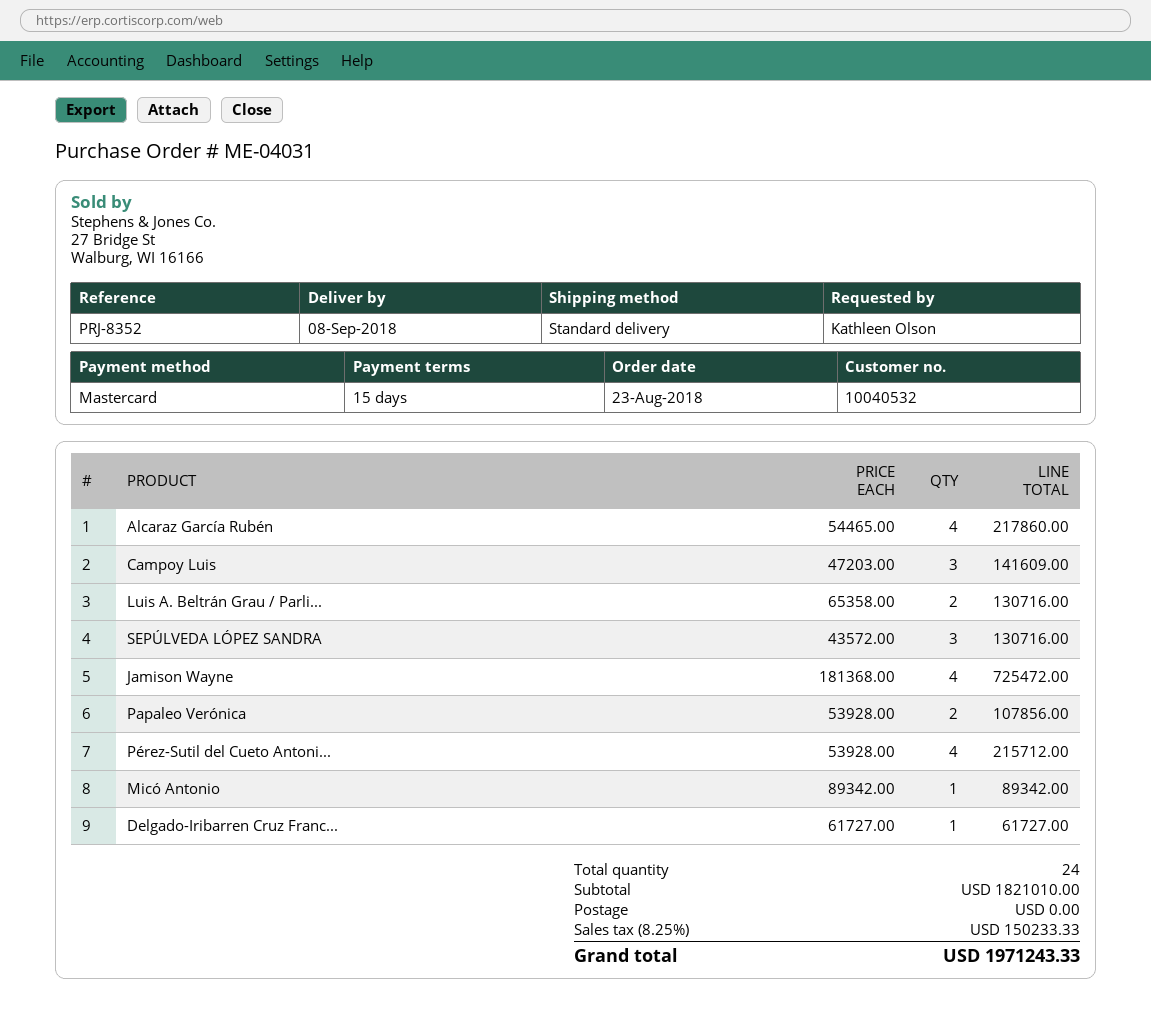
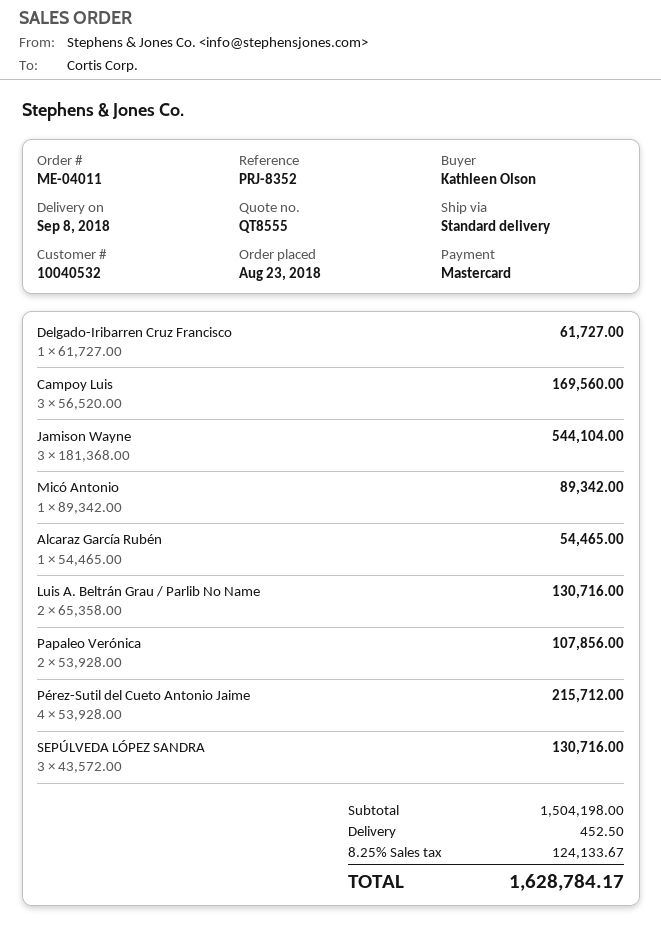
order number: ME-04031 -> ME-04011
Alcaraz García Rubén: 4 x 54465.00 = 217860.00 -> 1 x 54465.00 = 54465.00
Campoy Luis: 3 x 47203.00 = 141609.00 -> 3 x 56520.00 = 169560.00
Jamison Wayne: 4 x 181368.00 = 725472.00 -> 3 x 181368.00 = 544104.00
subtotal: 1821010.00 -> 1504198.00
shipping: 0.00 -> 452.50
tax: 8.25% = 150233.33 -> 8.25% = 124133.67
total: 1971243.33 -> 1628784.17

